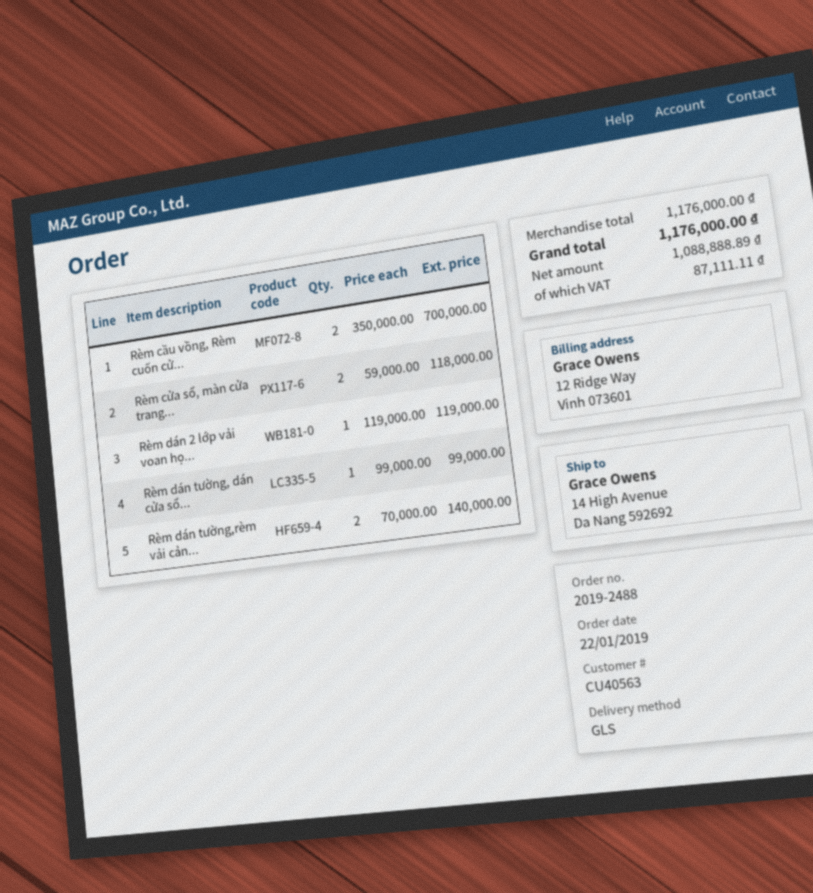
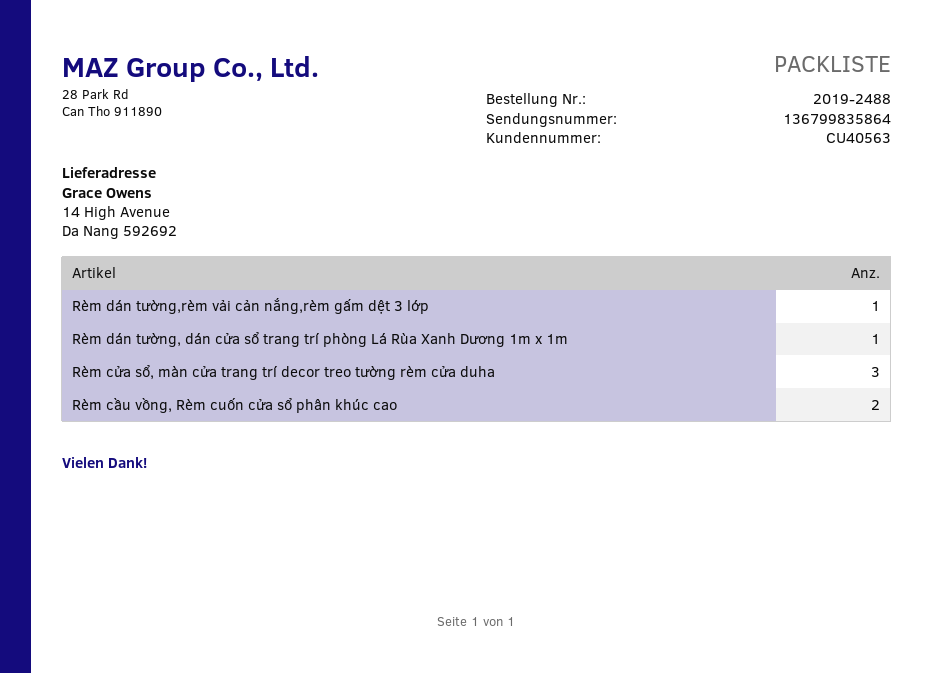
Rèm cửa sổ, màn cửa trang...: 2 -> 3
Rèm dán 2 lớp vải voan họ...: 1 -> none
Rèm dán tường,rèm vải cản...: 2 -> 1

